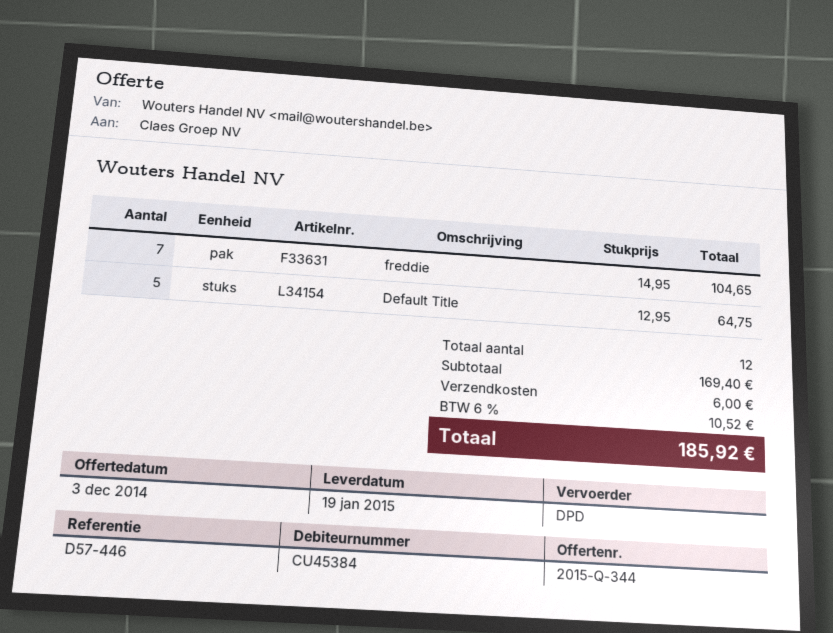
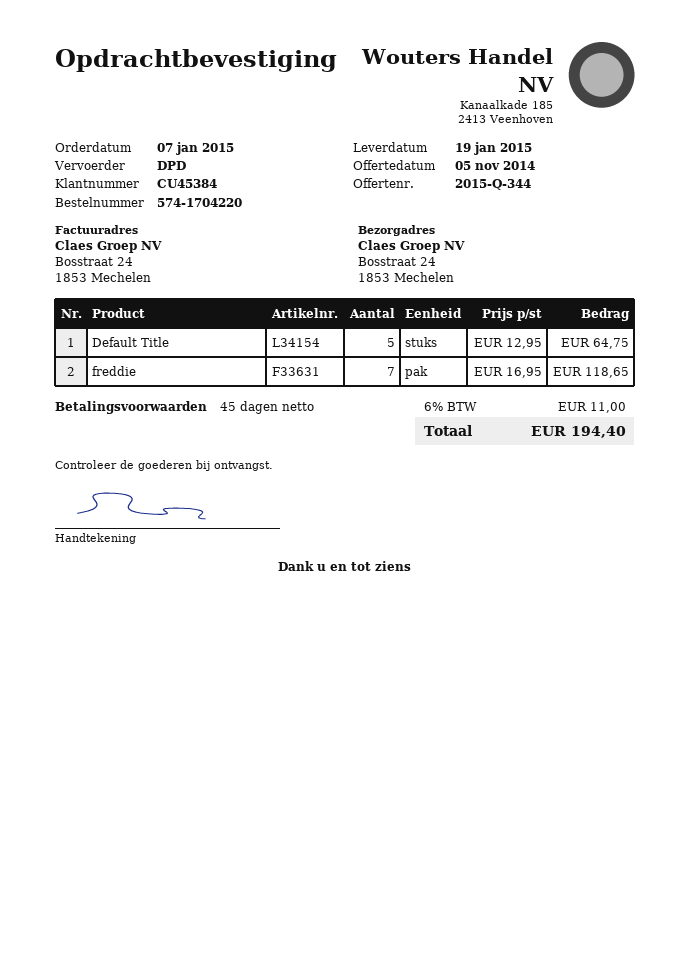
quote date: 2014-12-03 -> 2014-11-05
freddie: 7 x 14.95 = 104.65 -> 7 x 16.95 = 118.65
shipping: 6.00 -> none
tax: 6% = 10.52 -> 6% = 11.00
total: 185.92 -> 194.40

